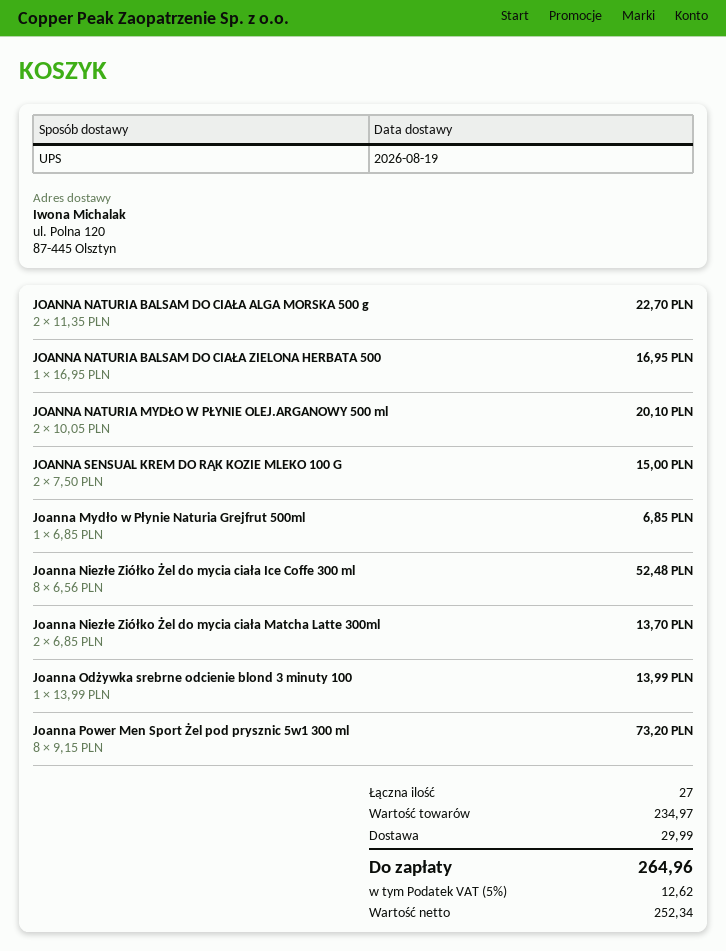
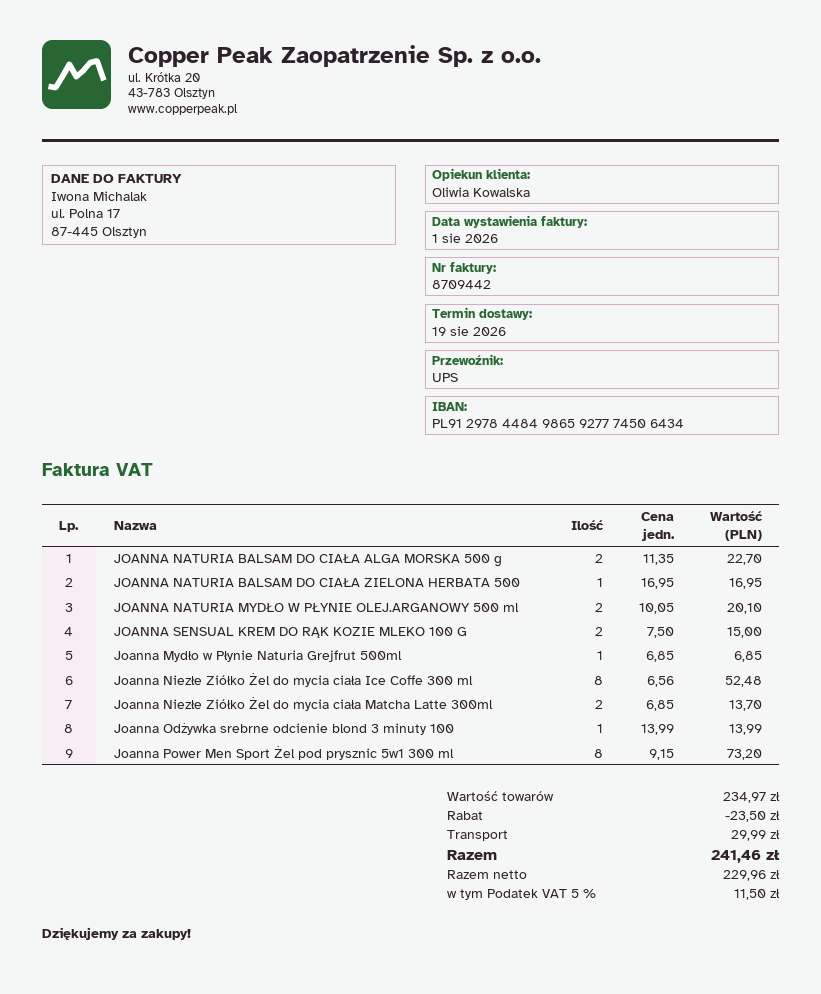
discount: none -> 23.50
net: 252.34 -> 229.96
tax: 5% = 12.62 -> 5% = 11.50
total: 264.96 -> 241.46

